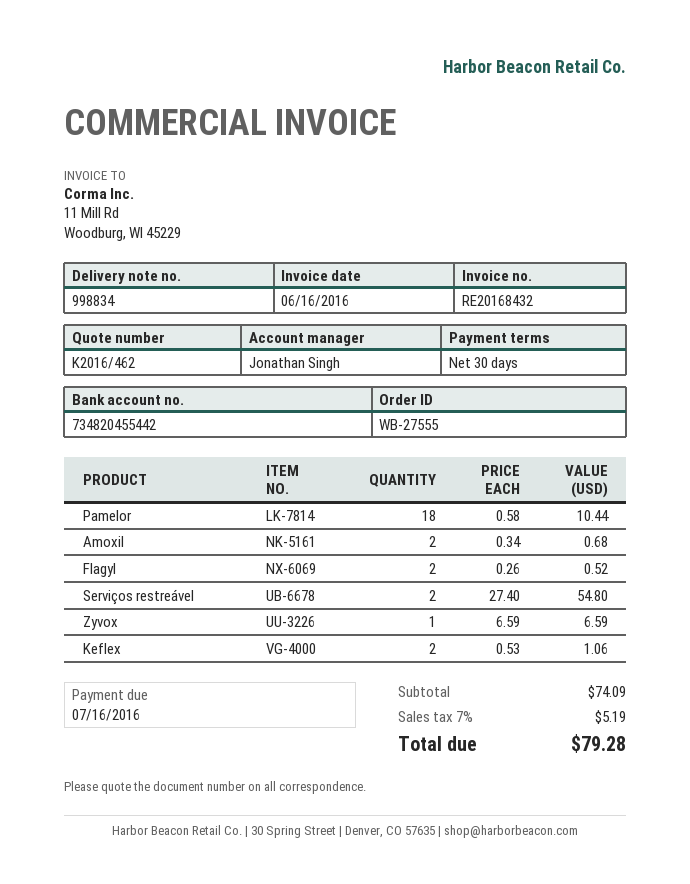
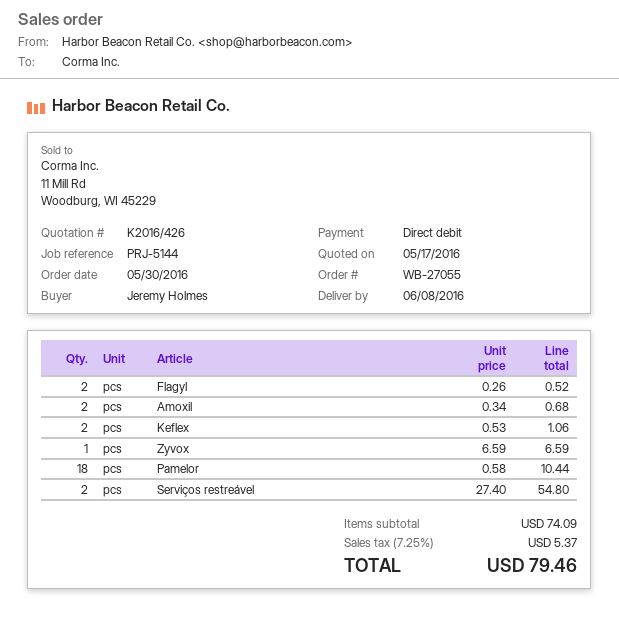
quote number: K2016/462 -> K2016/426
order number: WB-27555 -> WB-27055
tax: 7% = 5.19 -> 7.25% = 5.37
total: 79.28 -> 79.46

